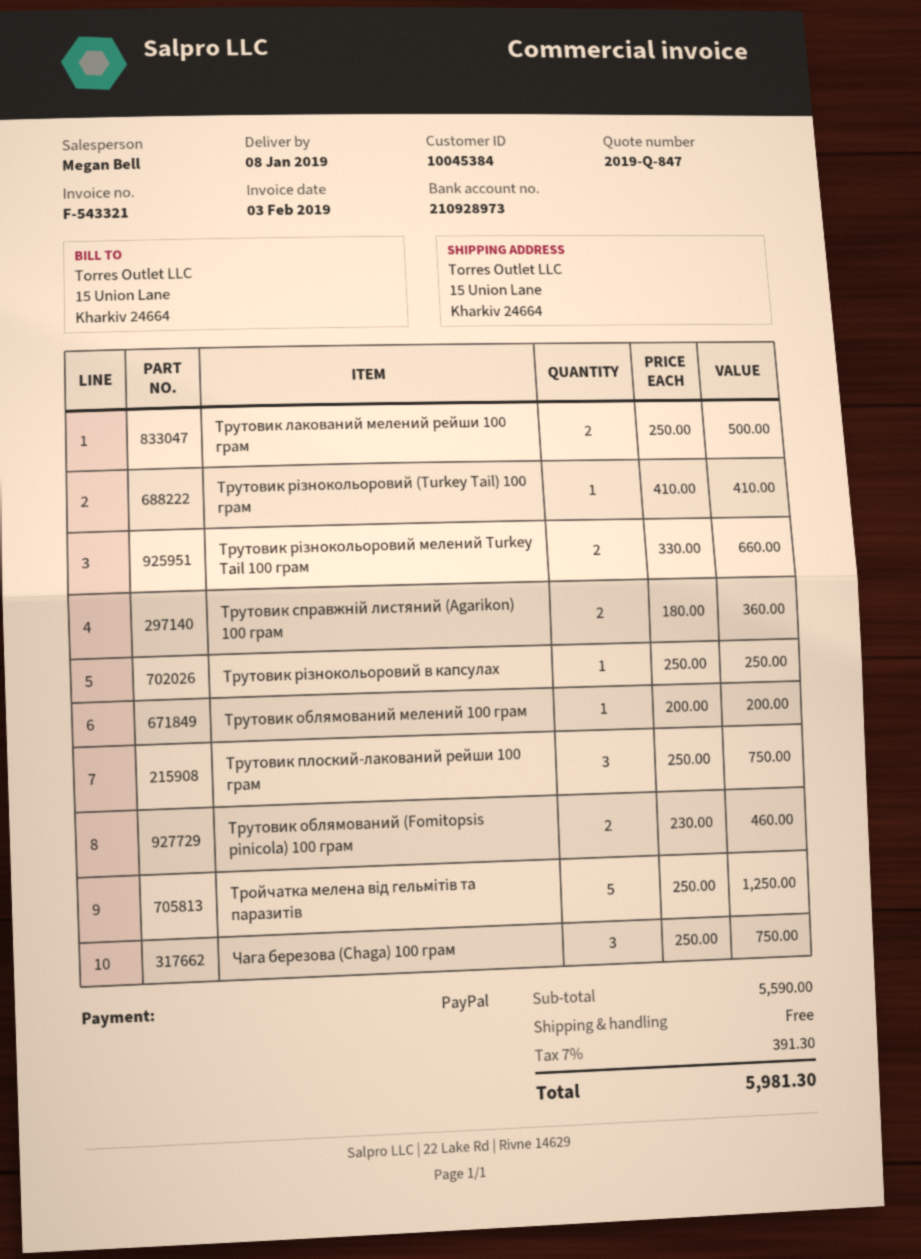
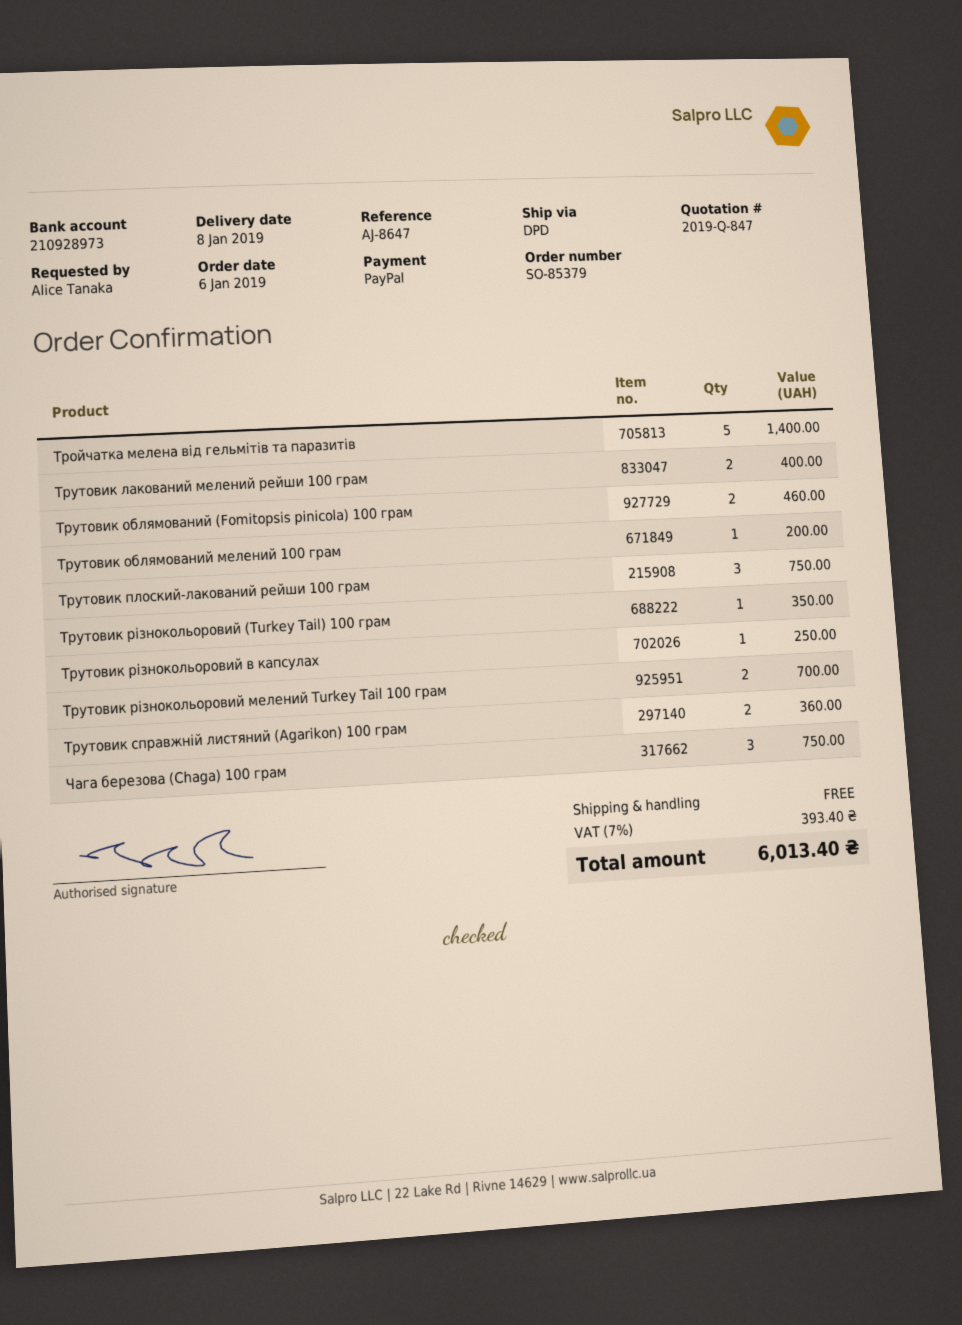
Трутовик лакований мелений рейши 100 грам: 2 for 500.00 -> 2 for 400.00
Трутовик різнокольоровий (Turkey Tail) 100 грам: 1 for 410.00 -> 1 for 350.00
Трутовик різнокольоровий мелений Turkey Tail 100 грам: 2 for 660.00 -> 2 for 700.00
Тройчатка мелена від гельмітів та паразитів: 5 for 1250.00 -> 5 for 1400.00
tax: 7% = 391.30 -> 7% = 393.40
total: 5981.30 -> 6013.40

